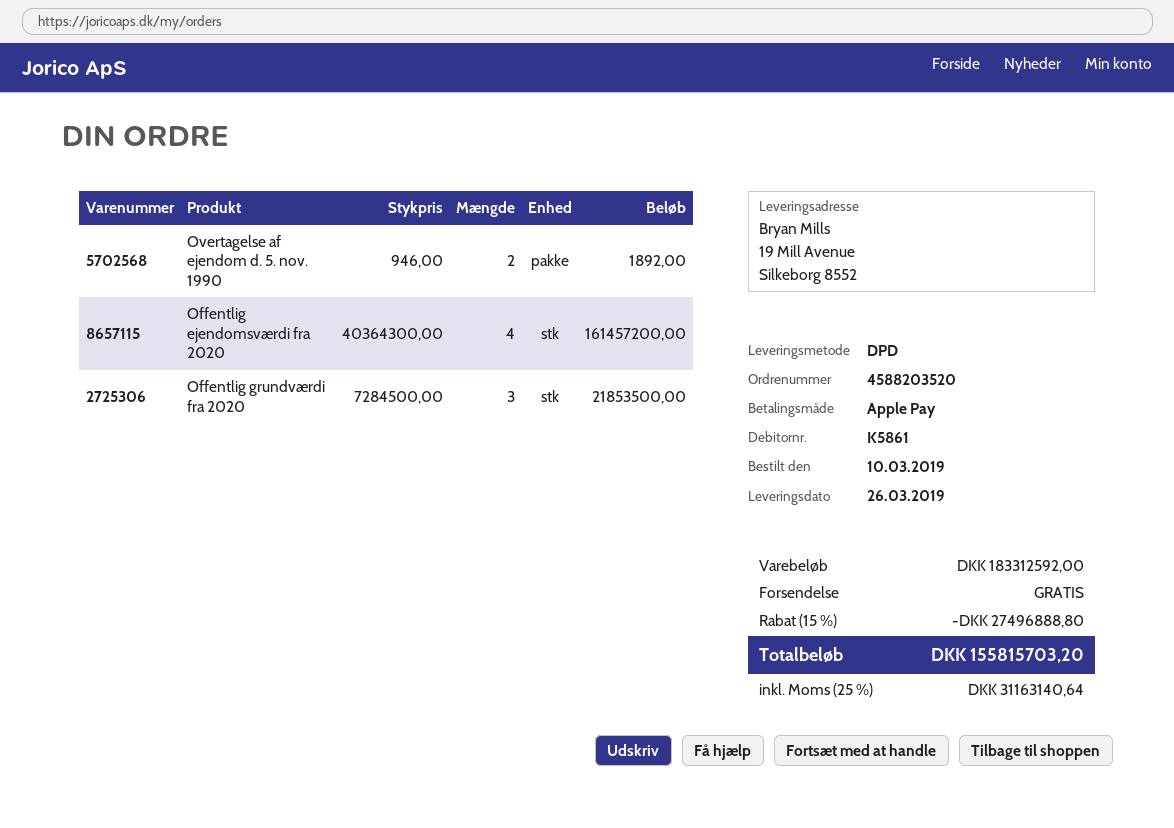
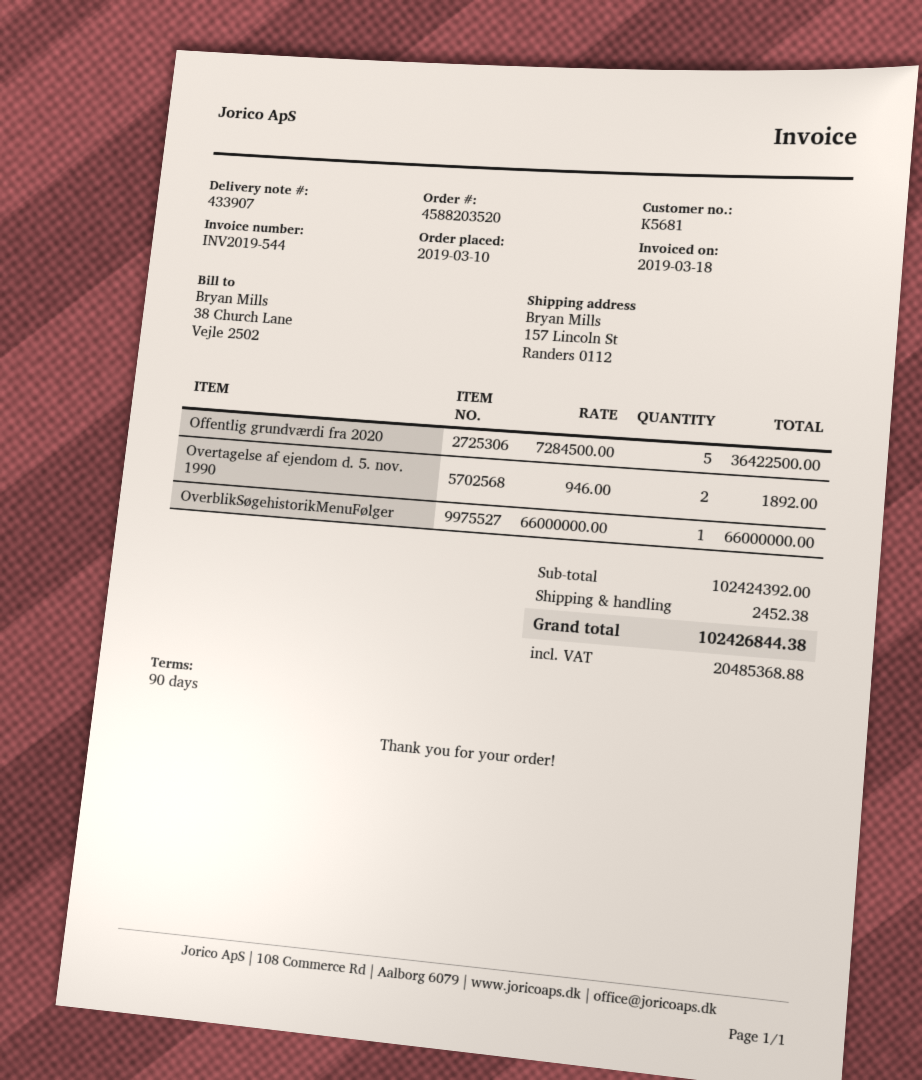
customer number: K5861 -> K5681
ship to: 19 Mill Avenue, Silkeborg 8552 -> 157 Lincoln St, Randers 0112
Offentlig ejendomsværdi fra 2020: 4 x 40364300.00 = 161457200.00 -> none
Offentlig grundværdi fra 2020: 3 x 7284500.00 = 21853500.00 -> 5 x 7284500.00 = 36422500.00
OverblikSøgehistorikMenuFølger: none -> 1 x 66000000.00 = 66000000.00
subtotal: 183312592.00 -> 102424392.00
discount: 15% = 27496888.80 -> none
shipping: 0.00 -> 2452.38
tax: 31163140.64 -> 20485368.88
total: 155815703.20 -> 102426844.38

